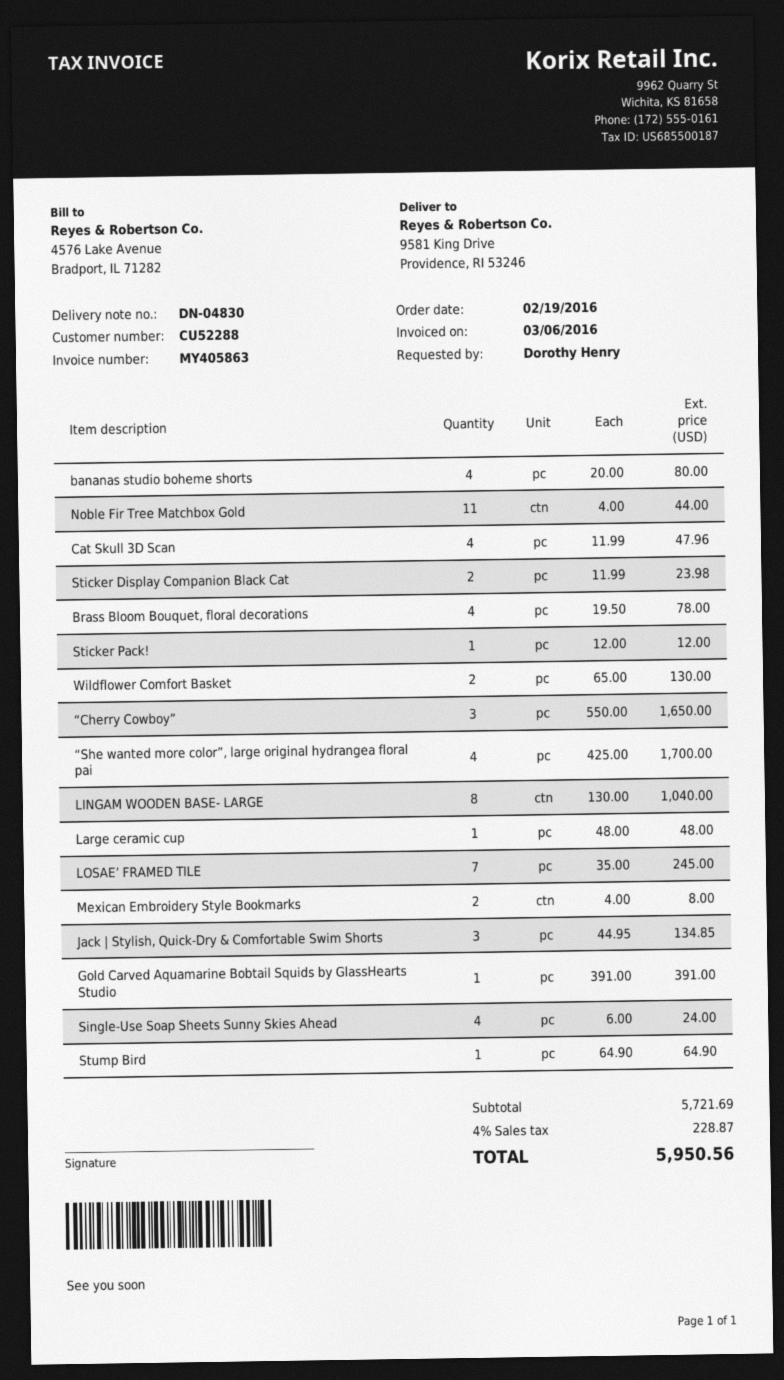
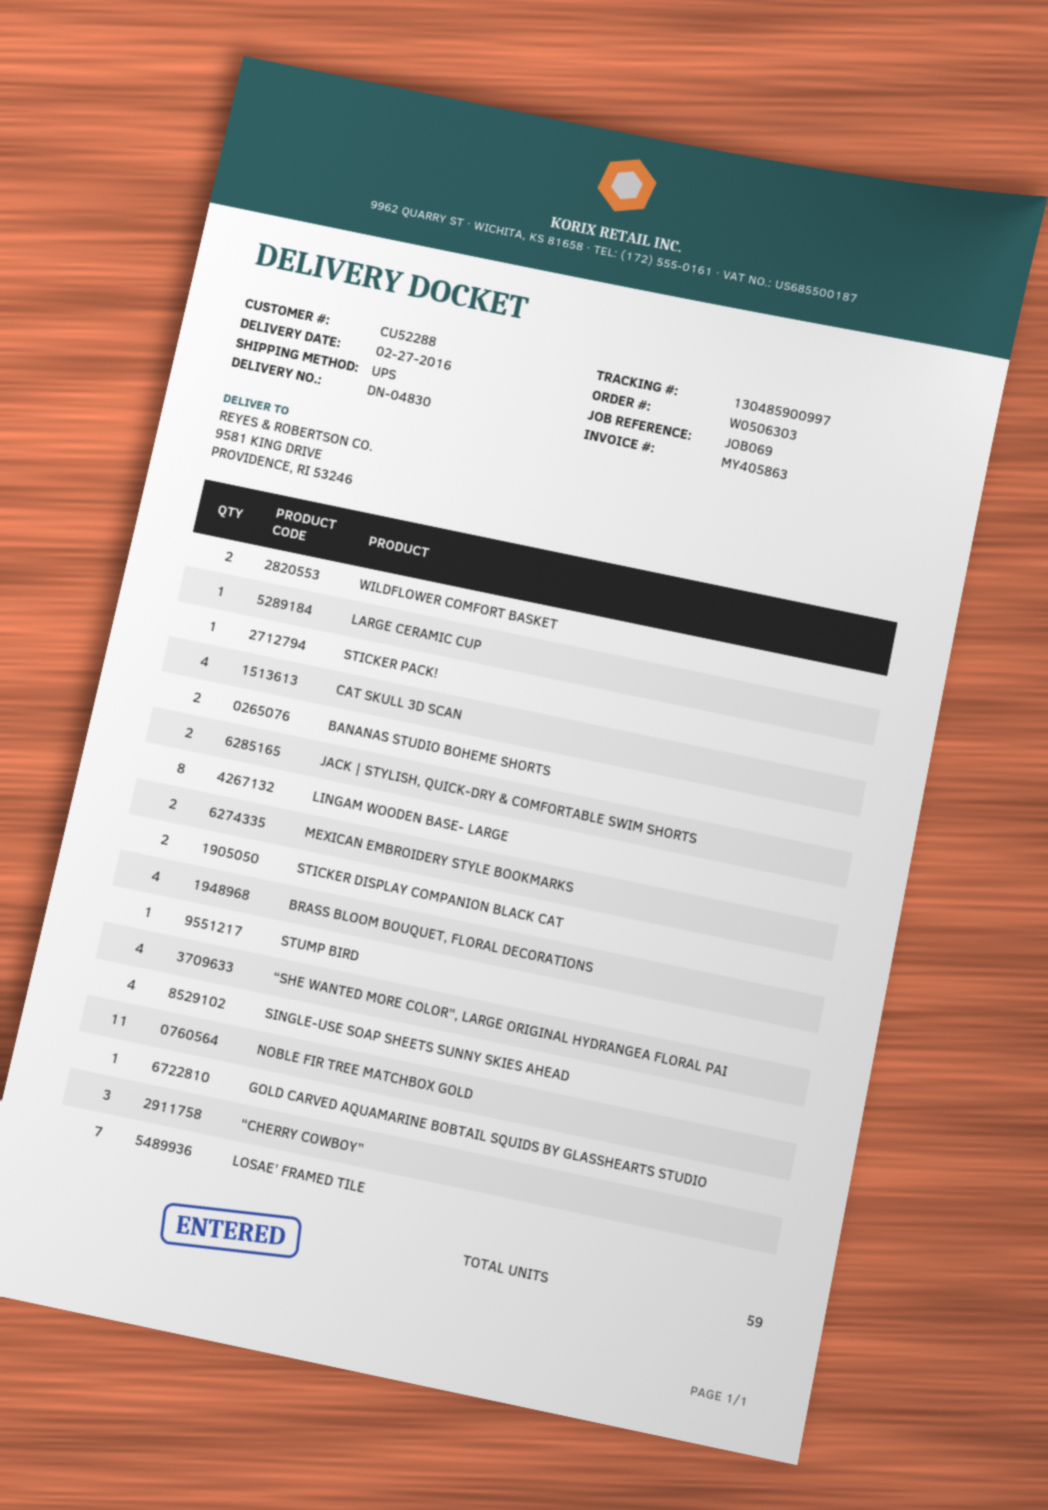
bananas studio boheme shorts: 4 -> 2
Jack | Stylish, Quick-Dry & Comfortable Swim Shorts: 3 -> 2

